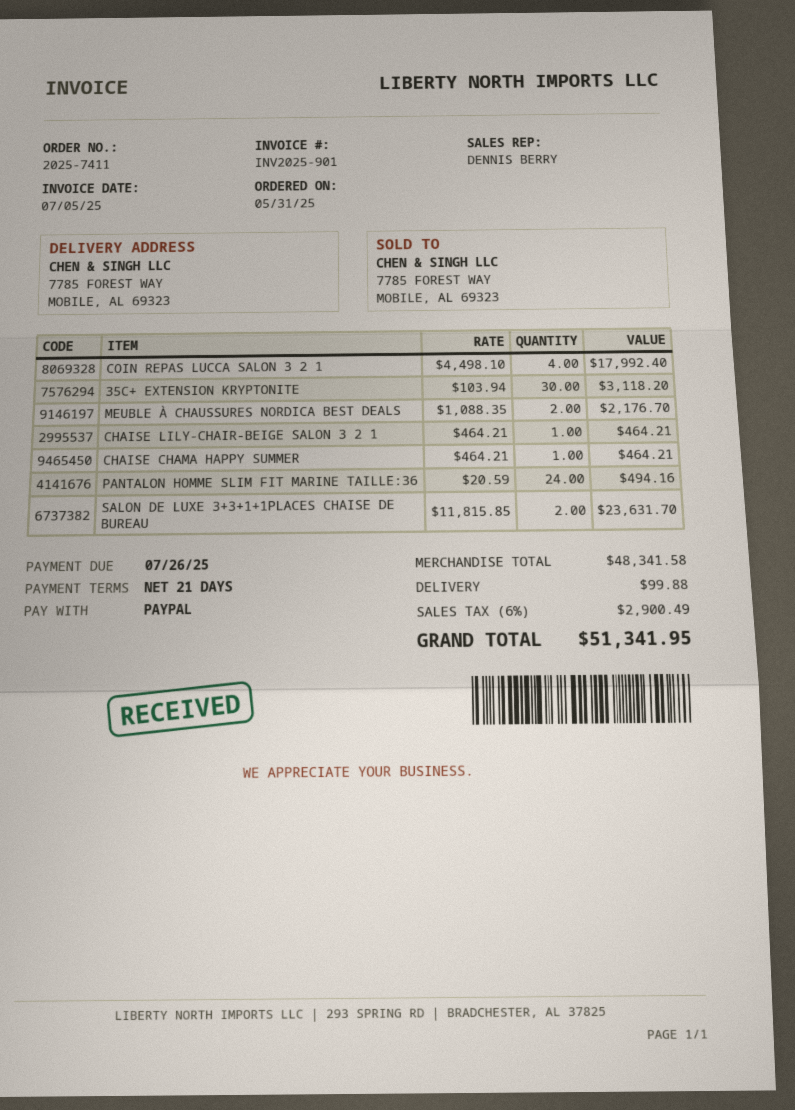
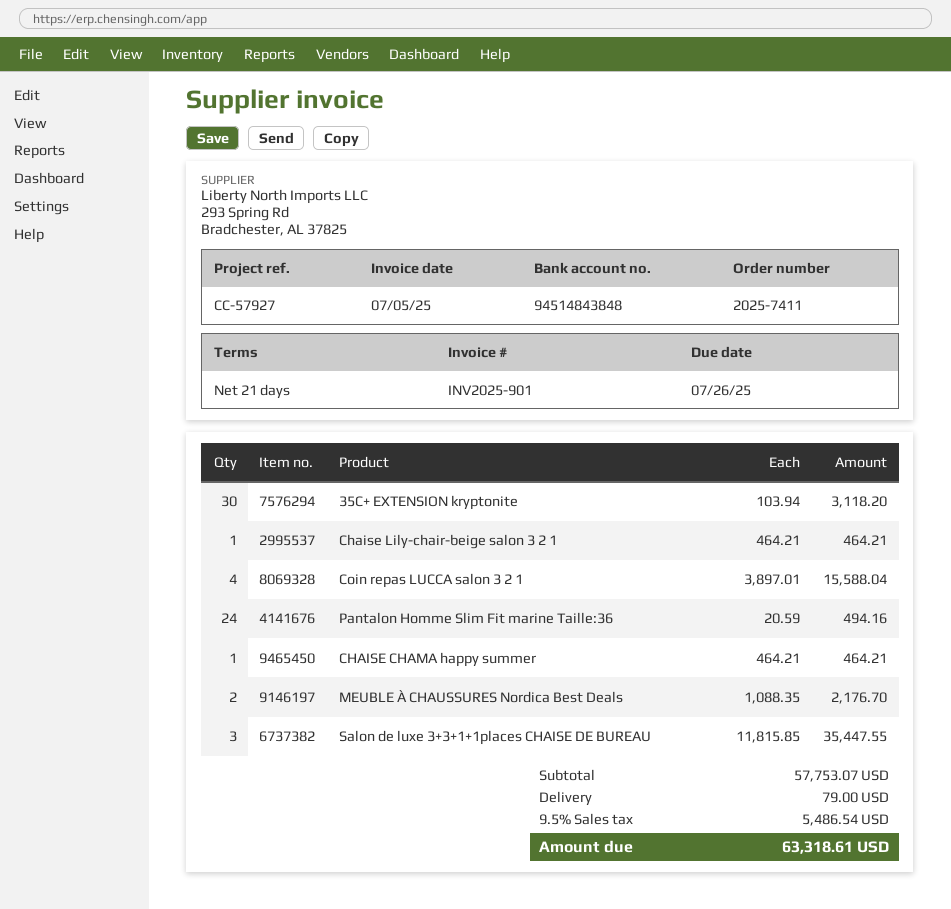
COIN REPAS LUCCA SALON 3 2 1: 4 x 4498.10 = 17992.40 -> 4 x 3897.01 = 15588.04
SALON DE LUXE 3+3+1+1PLACES CHAISE DE BUREAU: 2 x 11815.85 = 23631.70 -> 3 x 11815.85 = 35447.55
subtotal: 48341.58 -> 57753.07
shipping: 99.88 -> 79.00
tax: 6% = 2900.49 -> 9.5% = 5486.54
total: 51341.95 -> 63318.61

